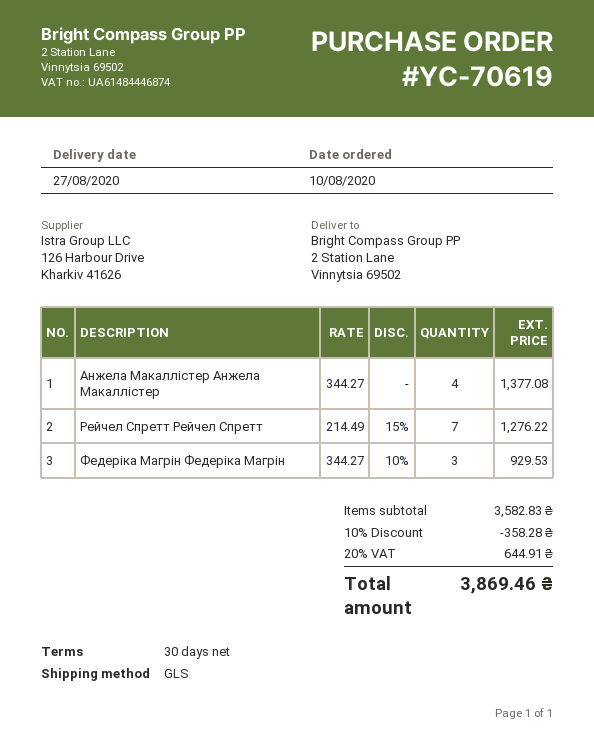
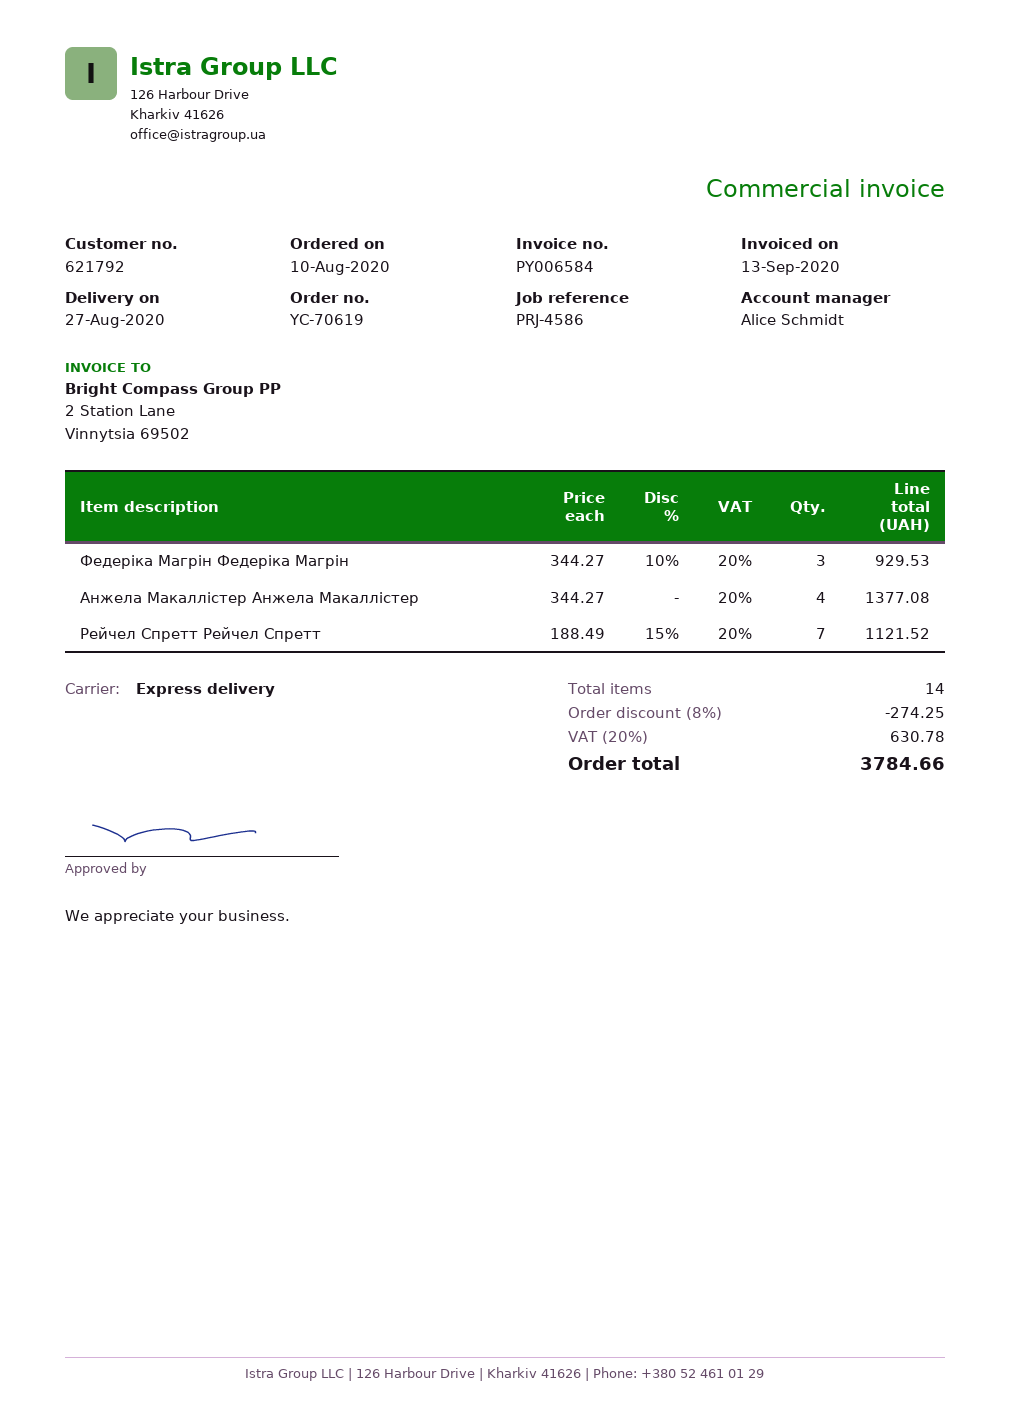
shipping method: GLS -> express
Рейчел Спретт Рейчел Спретт: 7 x 214.49 - 15% = 1276.22 -> 7 x 188.49 - 15% = 1121.52
discount: 10% = 358.28 -> 8% = 274.25
tax: 20% = 644.91 -> 20% = 630.78
total: 3869.46 -> 3784.66

